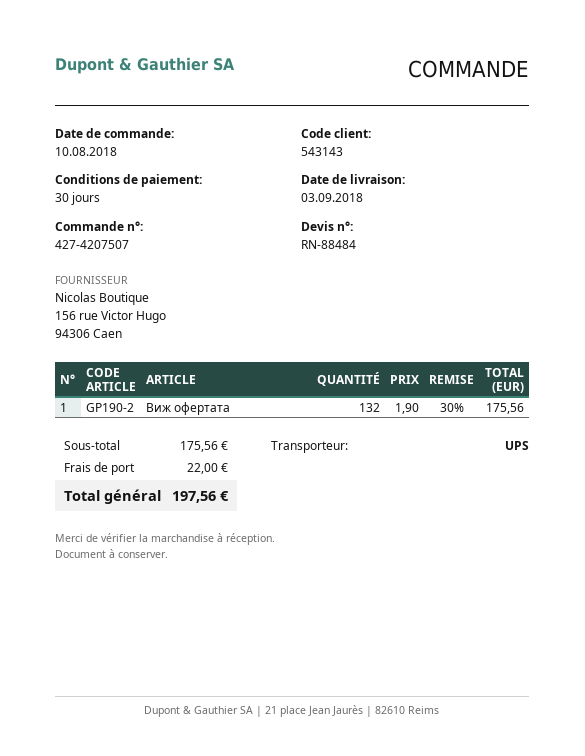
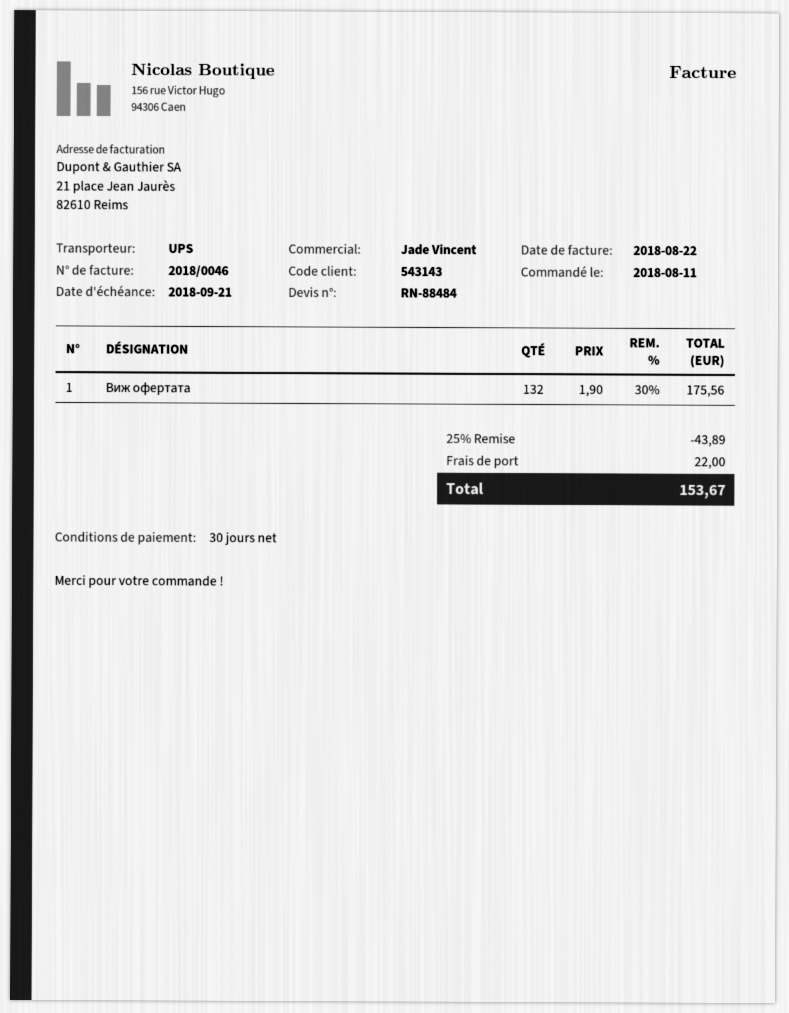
order date: 2018-08-10 -> 2018-08-11
discount: none -> 25% = 43.89
total: 197.56 -> 153.67

